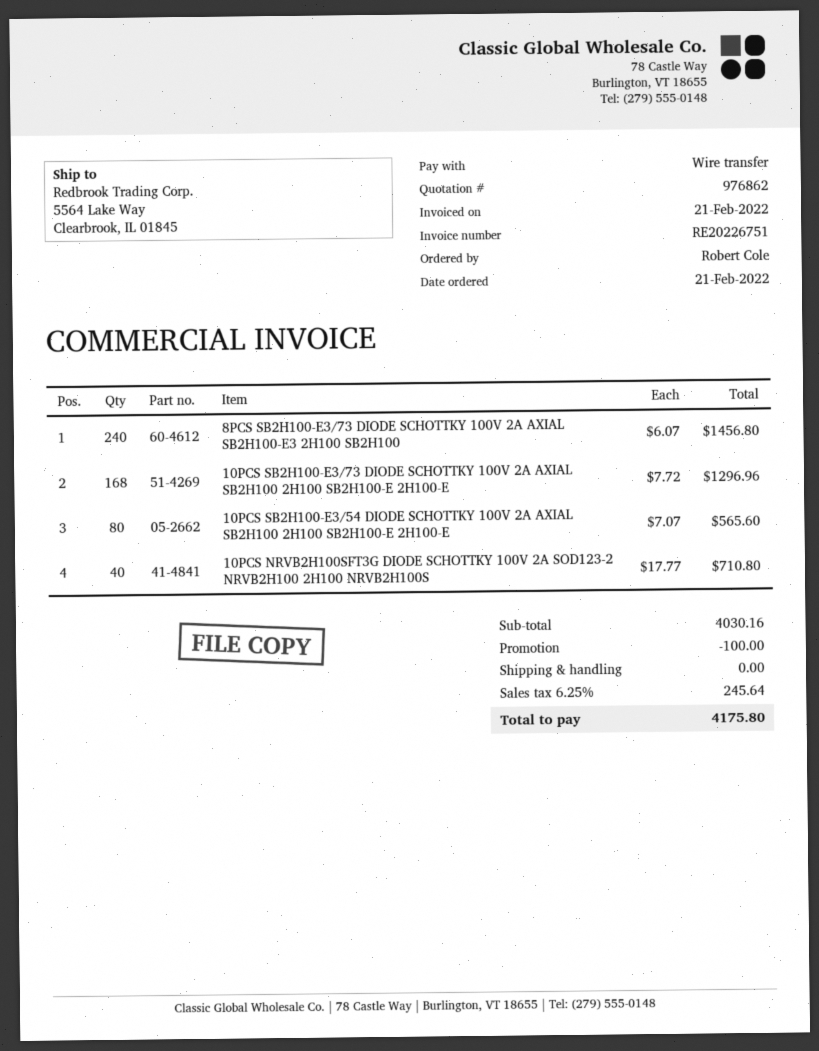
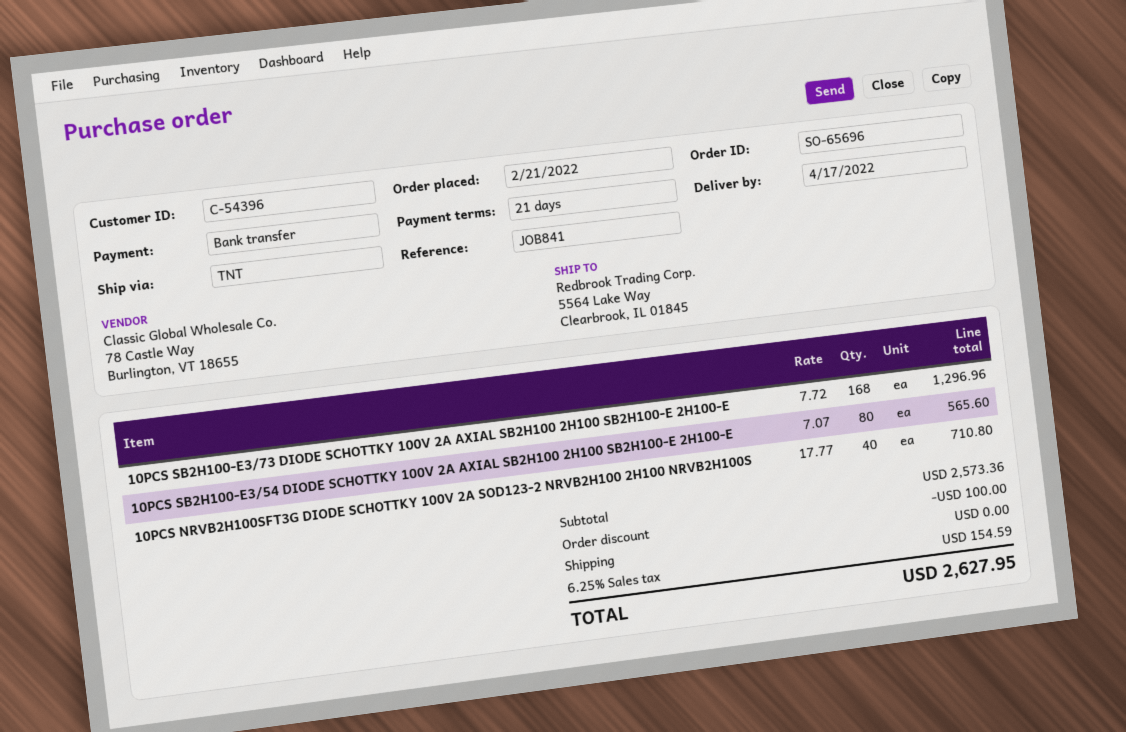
8PCS SB2H100-E3/73 DIODE SCHOTTKY 100V 2A AXIAL SB2H100-E3 2H100 SB2H100: 240 x 6.07 = 1456.80 -> none
subtotal: 4030.16 -> 2573.36
tax: 6.25% = 245.64 -> 6.25% = 154.59
total: 4175.80 -> 2627.95

